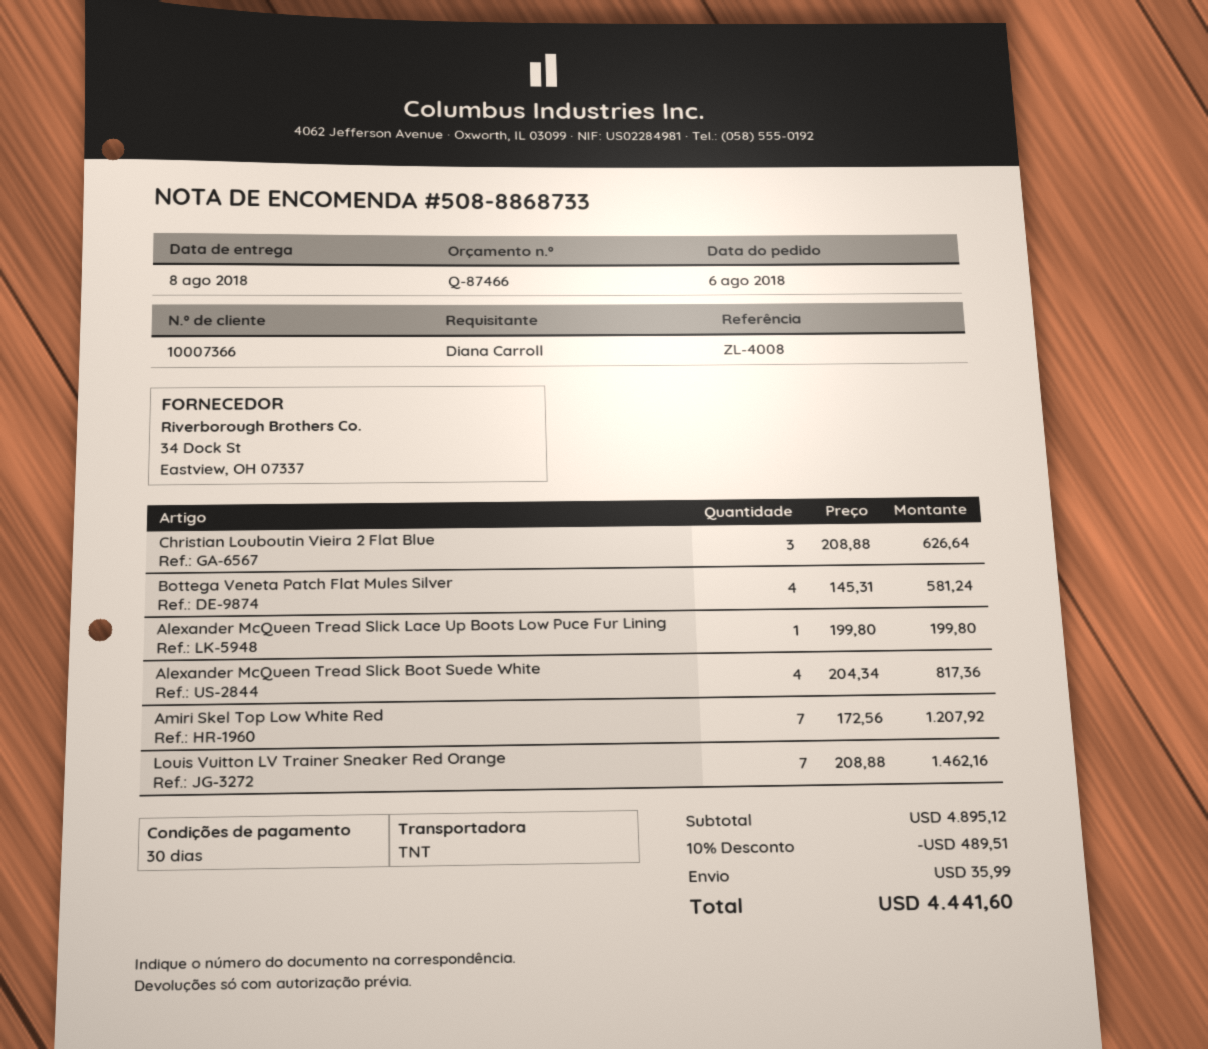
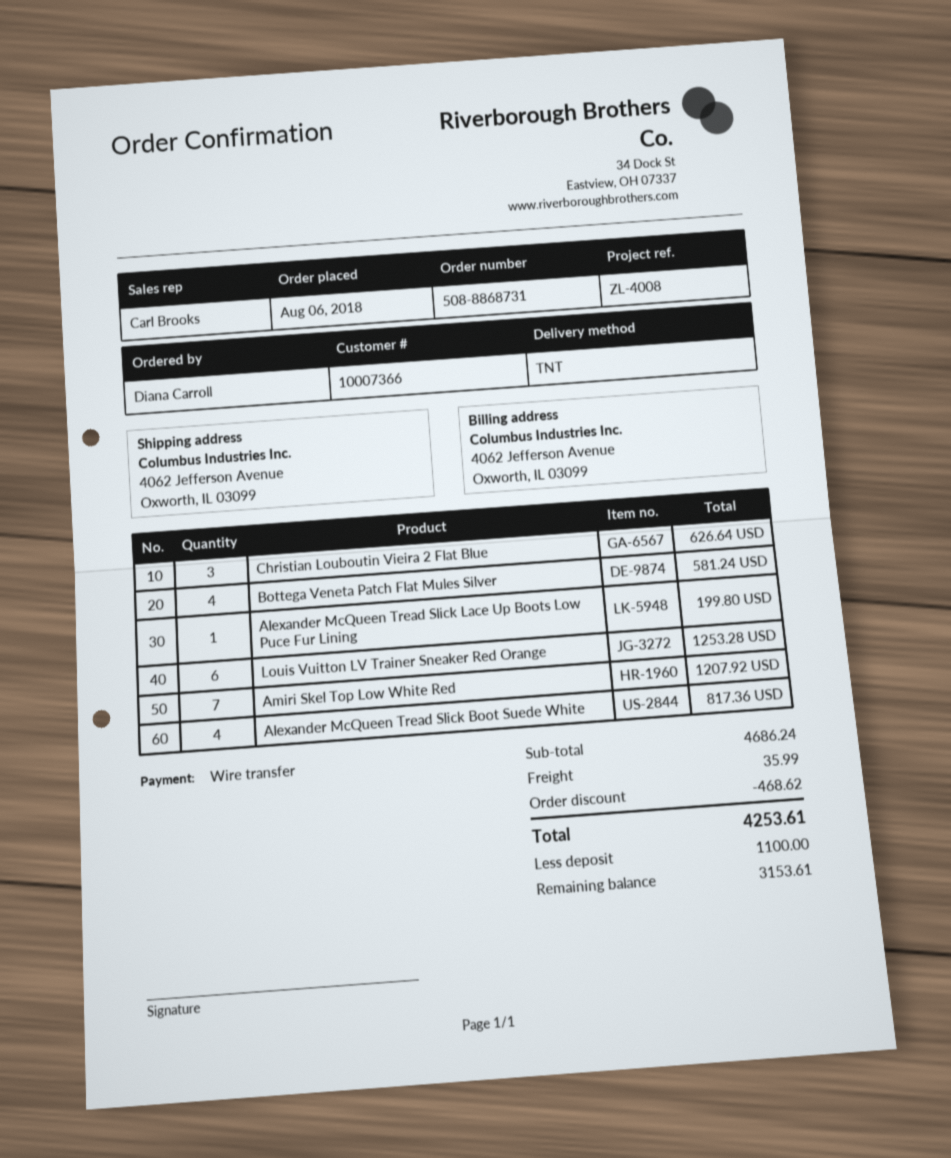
order number: 508-8868733 -> 508-8868731
Louis Vuitton LV Trainer Sneaker Red Orange: 7 for 1462.16 -> 6 for 1253.28
subtotal: 4895.12 -> 4686.24
discount: 489.51 -> 468.62
total: 4441.60 -> 4253.61

